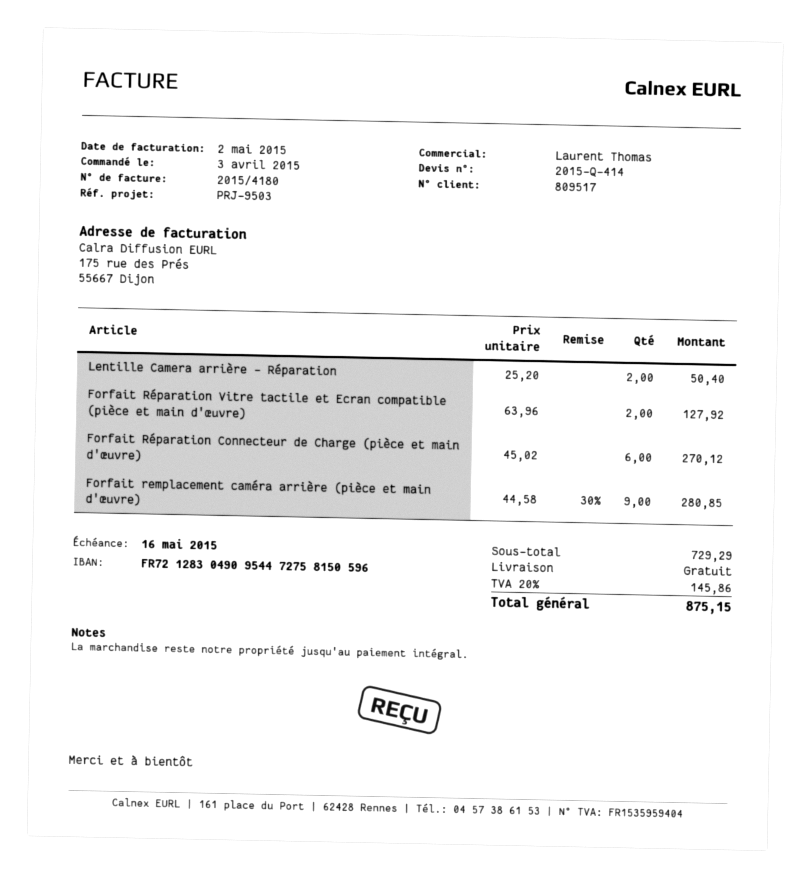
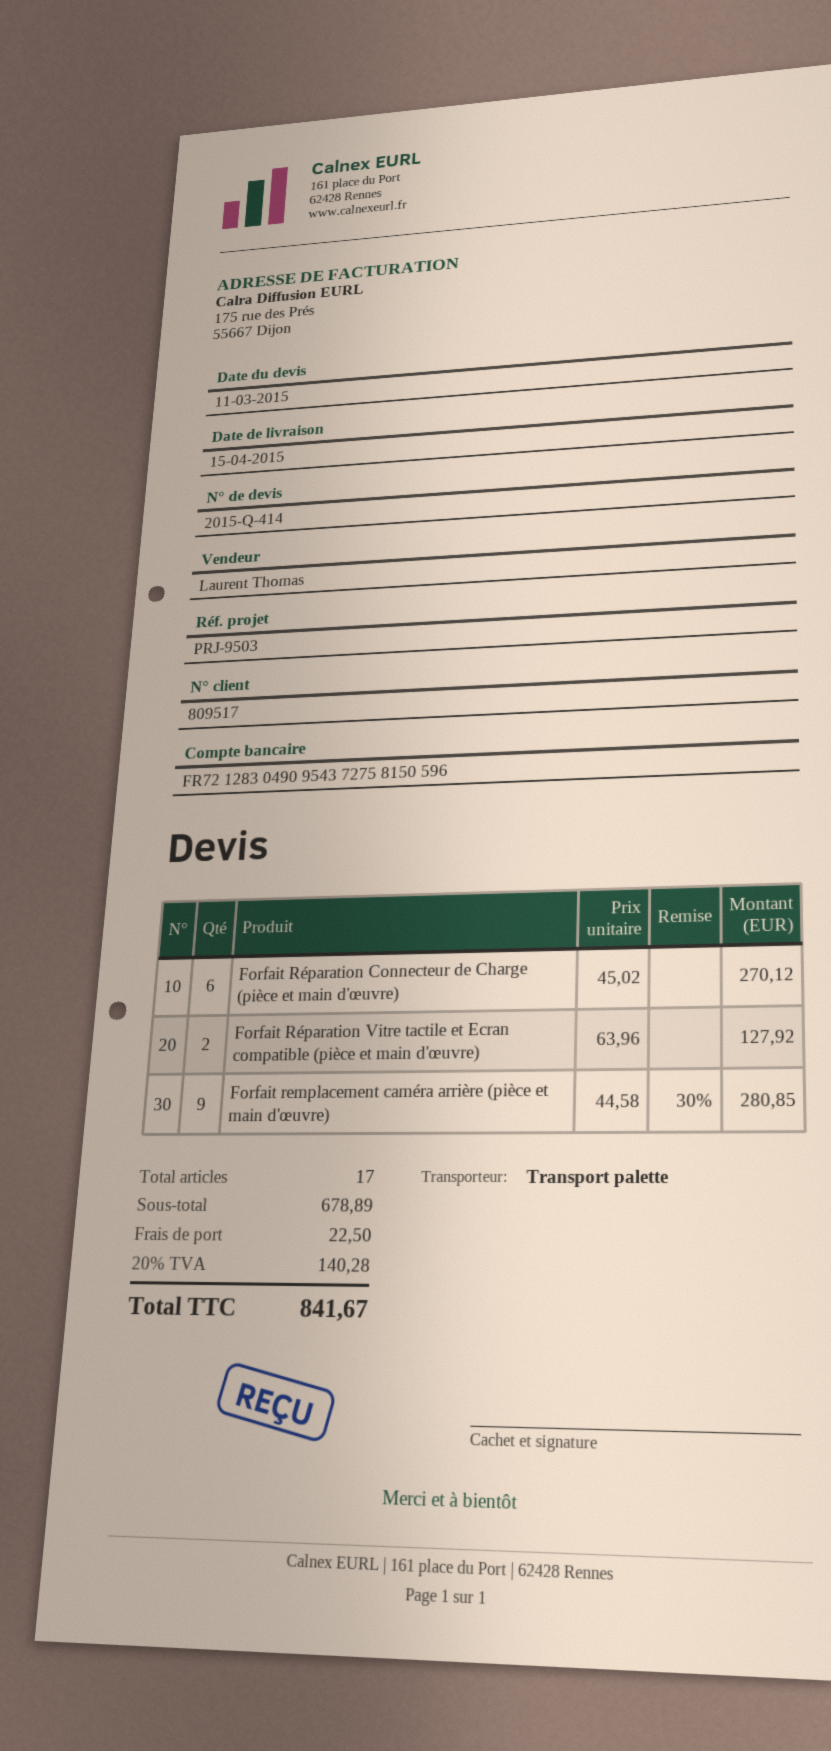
bank account: FR7212830490954472758150596 -> FR7212830490954372758150596
Lentille Camera arrière - Réparation: 2 x 25.20 = 50.40 -> none
subtotal: 729.29 -> 678.89
shipping: 0.00 -> 22.50
tax: 20% = 145.86 -> 20% = 140.28
total: 875.15 -> 841.67

